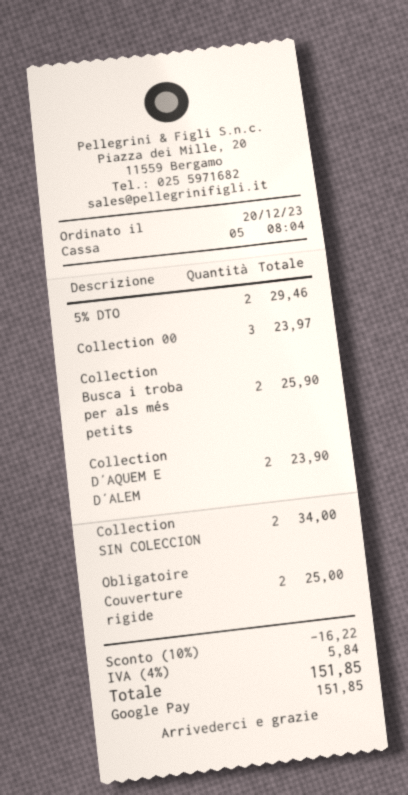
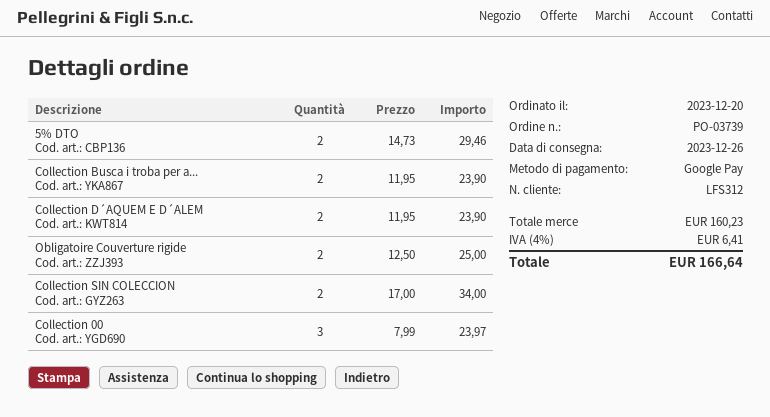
Collection Busca i troba per als més petits: 2 for 25.90 -> 2 for 23.90
discount: 10% = 16.22 -> none
tax: 4% = 5.84 -> 4% = 6.41
total: 151.85 -> 166.64

